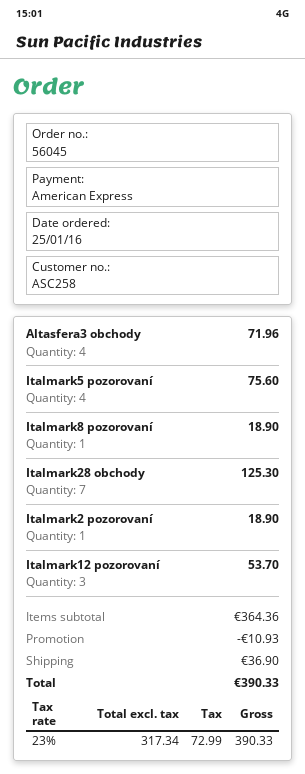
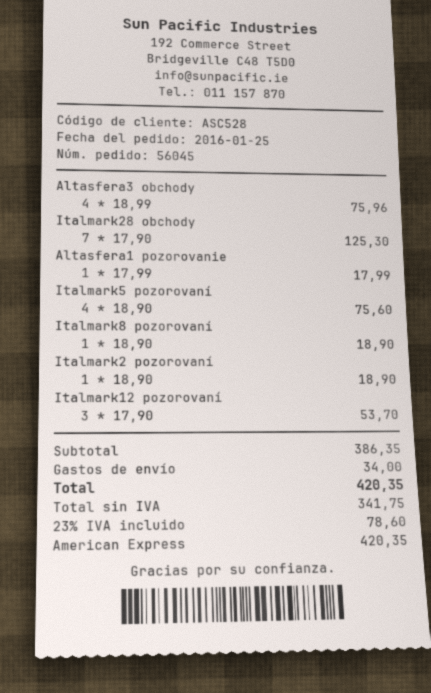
customer number: ASC258 -> ASC528
Altasfera3 obchody: 4 for 71.96 -> 4 for 75.96
Altasfera1 pozorovanie: none -> 1 for 17.99
subtotal: 364.36 -> 386.35
discount: 10.93 -> none
shipping: 36.90 -> 34.00
net: 317.34 -> 341.75
tax: 23% = 72.99 -> 23% = 78.60
total: 390.33 -> 420.35

